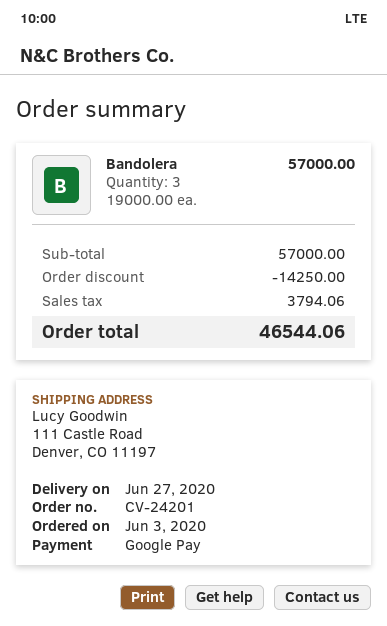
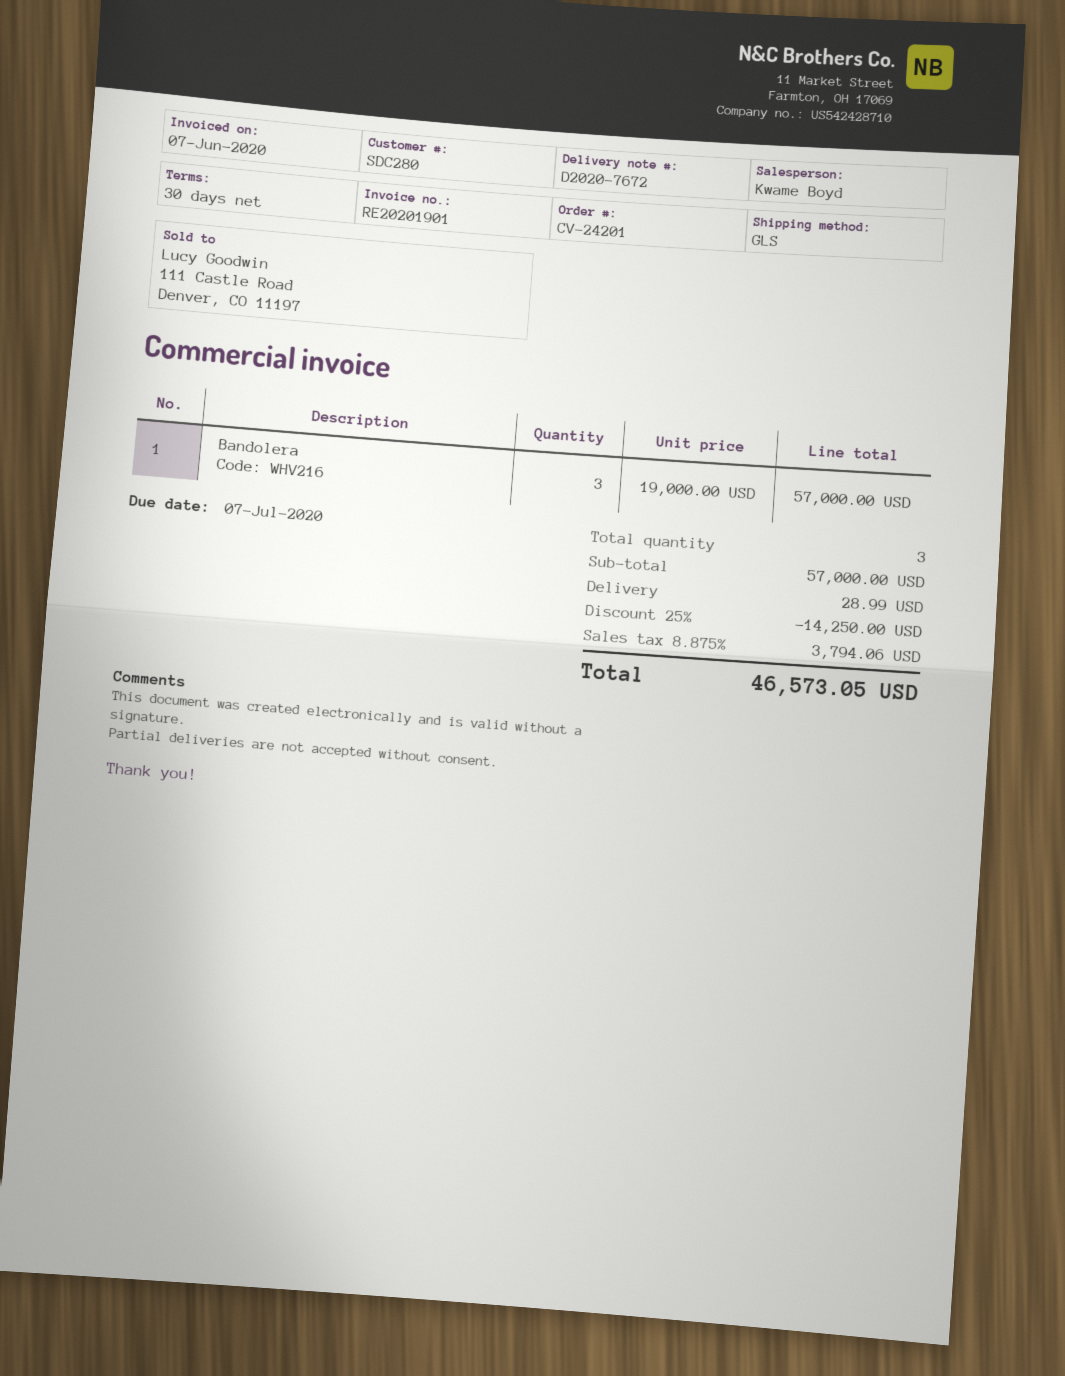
shipping: none -> 28.99
total: 46544.06 -> 46573.05

